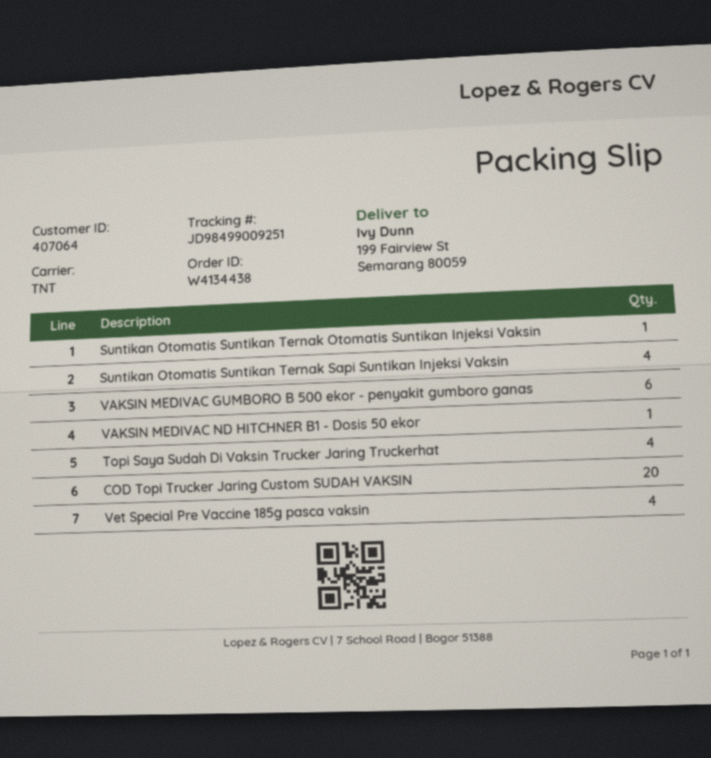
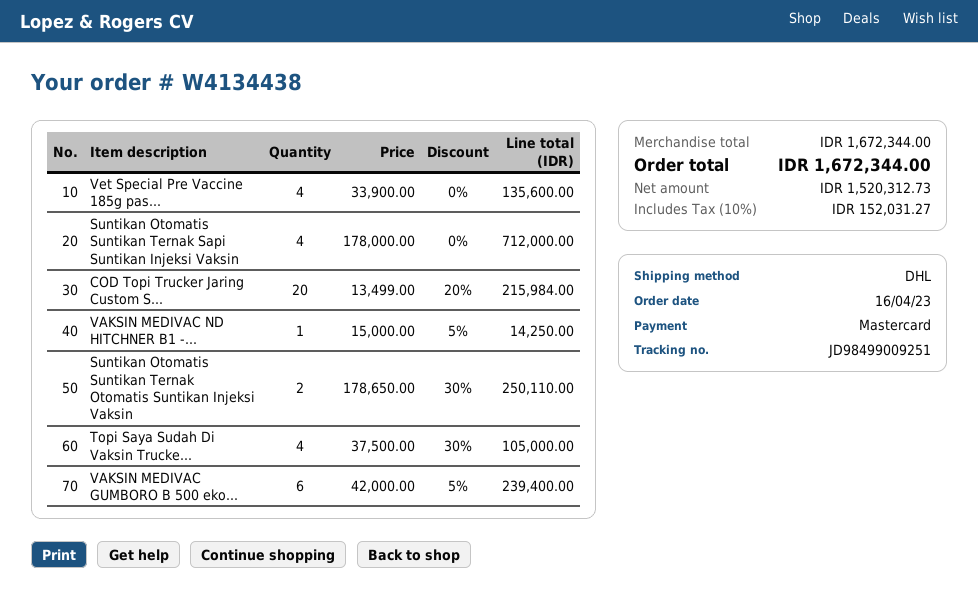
shipping method: TNT -> DHL
Suntikan Otomatis Suntikan Ternak Otomatis Suntikan Injeksi Vaksin: 1 -> 2

